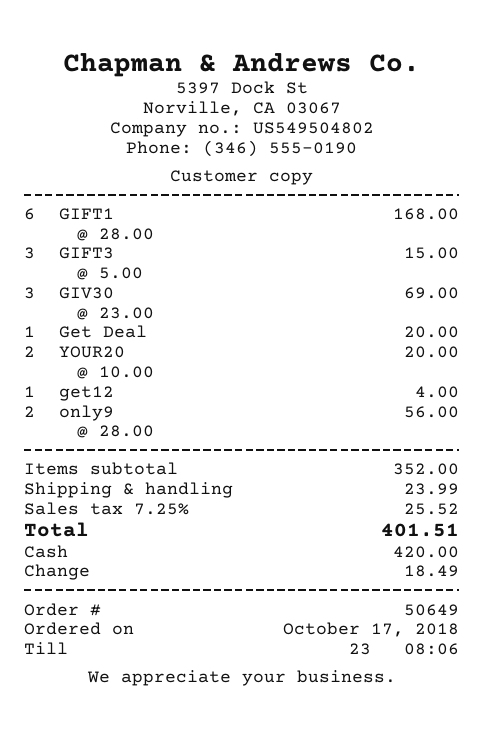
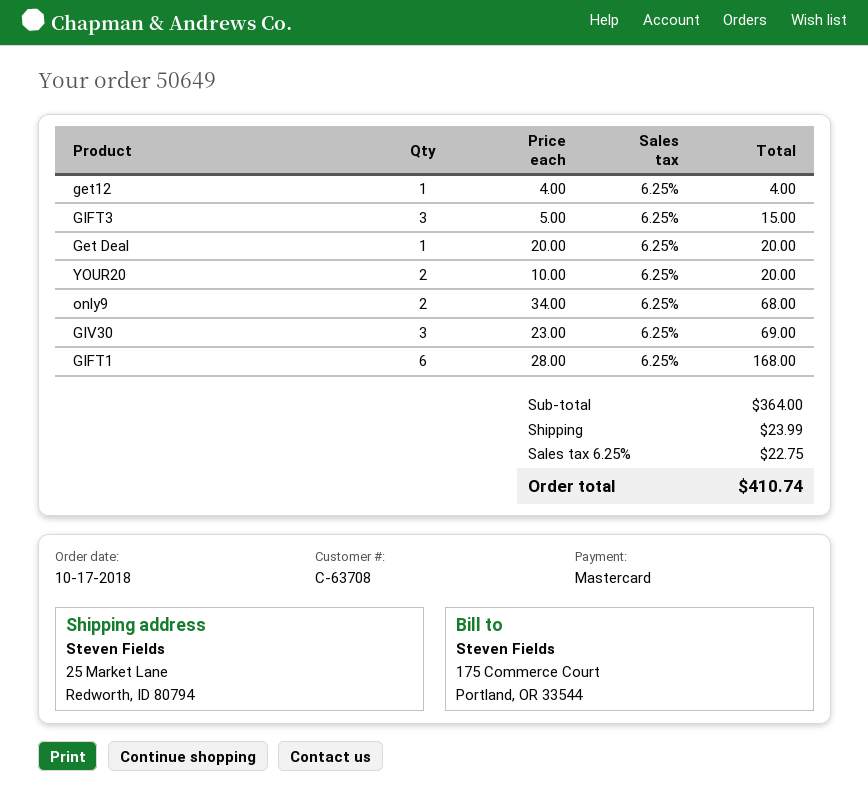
payment method: cash -> Mastercard
only9: 2 x 28.00 = 56.00 -> 2 x 34.00 = 68.00
subtotal: 352.00 -> 364.00
tax: 7.25% = 25.52 -> 6.25% = 22.75
total: 401.51 -> 410.74

